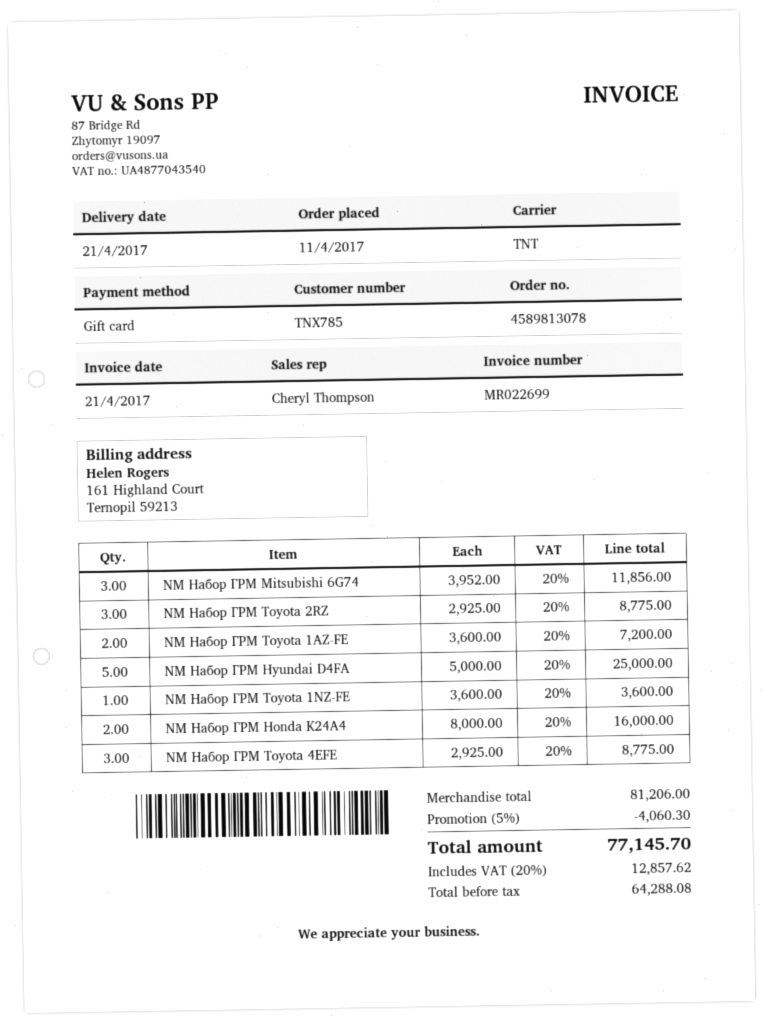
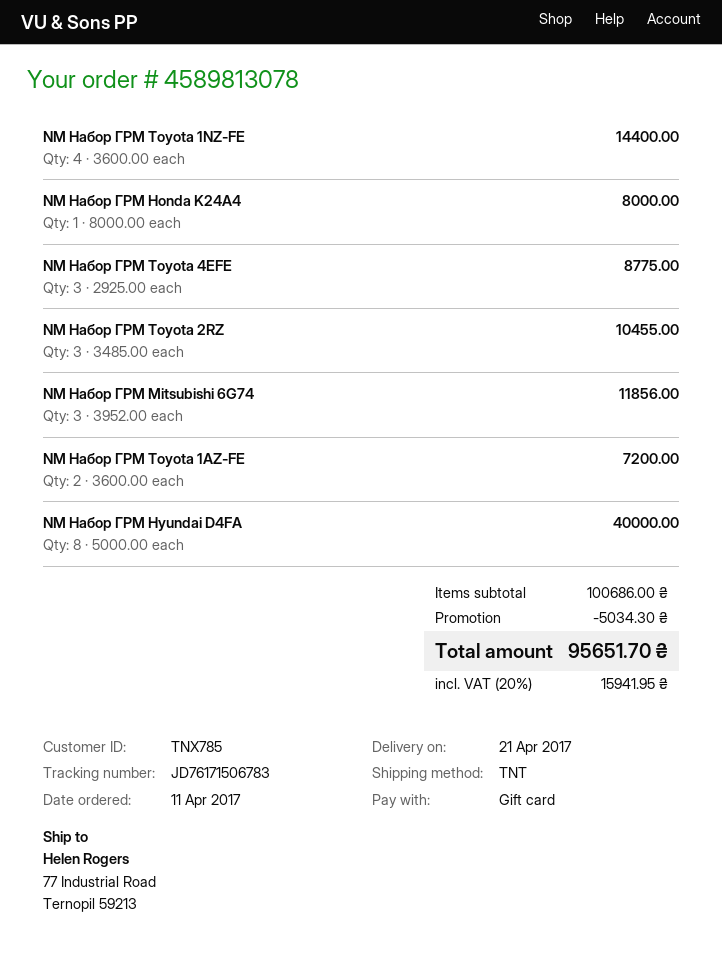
NM Набор ГРМ Toyota 2RZ: 3 x 2925.00 = 8775.00 -> 3 x 3485.00 = 10455.00
NM Набор ГРМ Hyundai D4FA: 5 x 5000.00 = 25000.00 -> 8 x 5000.00 = 40000.00
NM Набор ГРМ Toyota 1NZ-FE: 1 x 3600.00 = 3600.00 -> 4 x 3600.00 = 14400.00
NM Набор ГРМ Honda K24A4: 2 x 8000.00 = 16000.00 -> 1 x 8000.00 = 8000.00
subtotal: 81206.00 -> 100686.00
discount: 4060.30 -> 5034.30
tax: 20% = 12857.62 -> 20% = 15941.95
total: 77145.70 -> 95651.70

